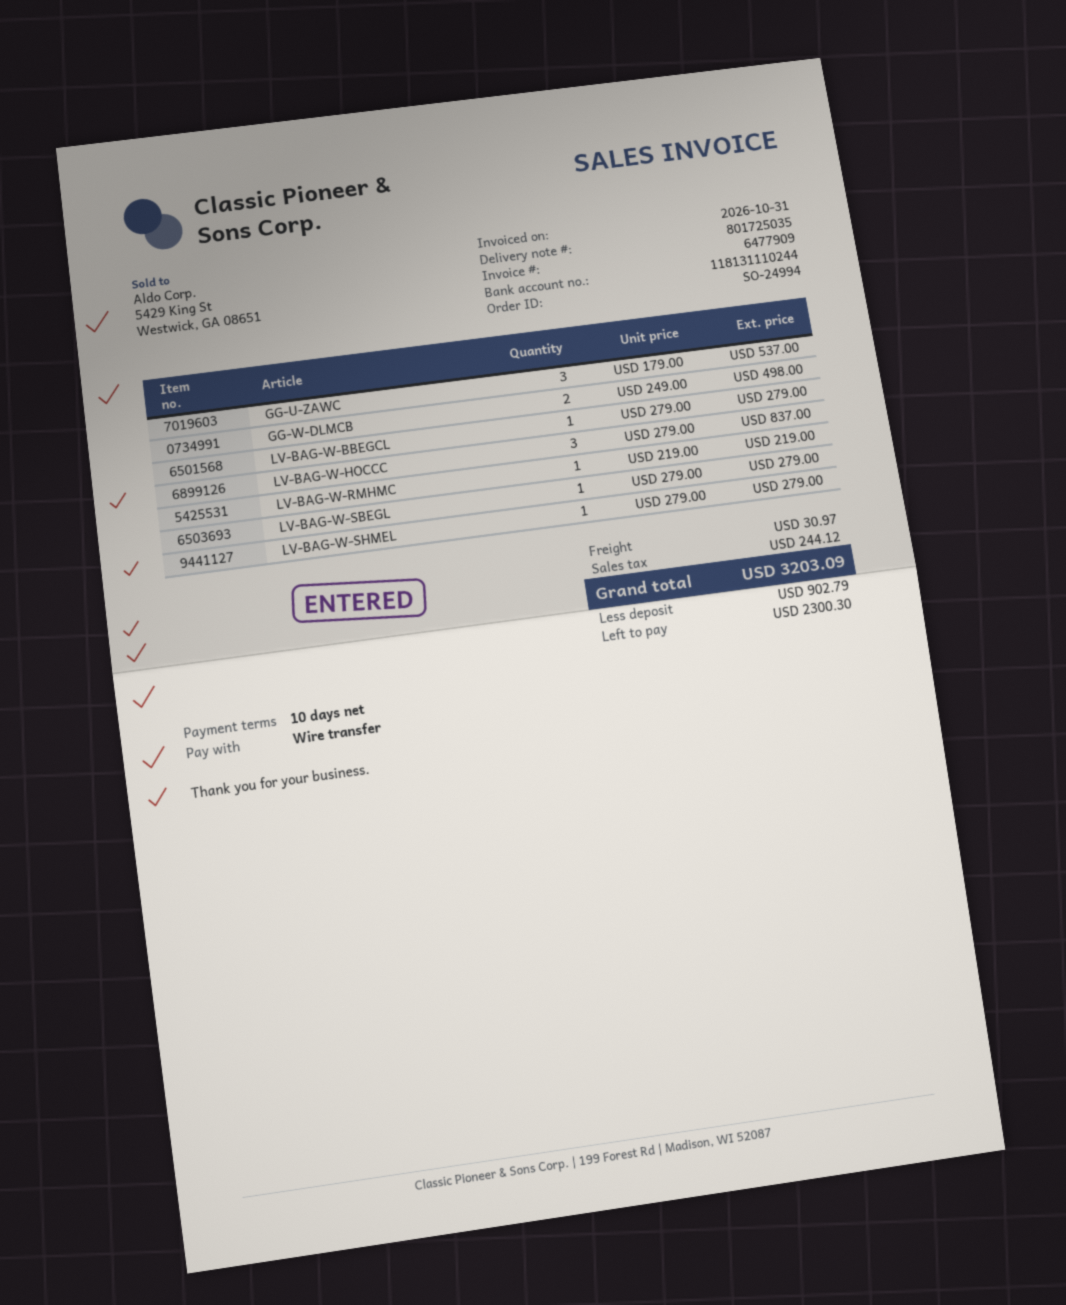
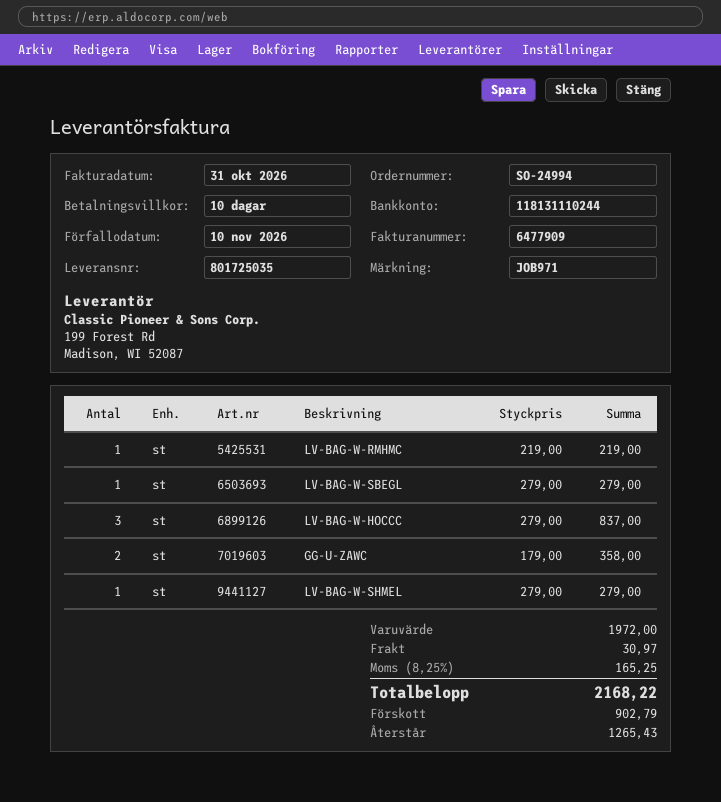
GG-U-ZAWC: 3 x 179.00 = 537.00 -> 2 x 179.00 = 358.00
GG-W-DLMCB: 2 x 249.00 = 498.00 -> none
LV-BAG-W-BBEGCL: 1 x 279.00 = 279.00 -> none
tax: 244.12 -> 165.25
total: 3203.09 -> 2168.22
balance: 2300.30 -> 1265.43

